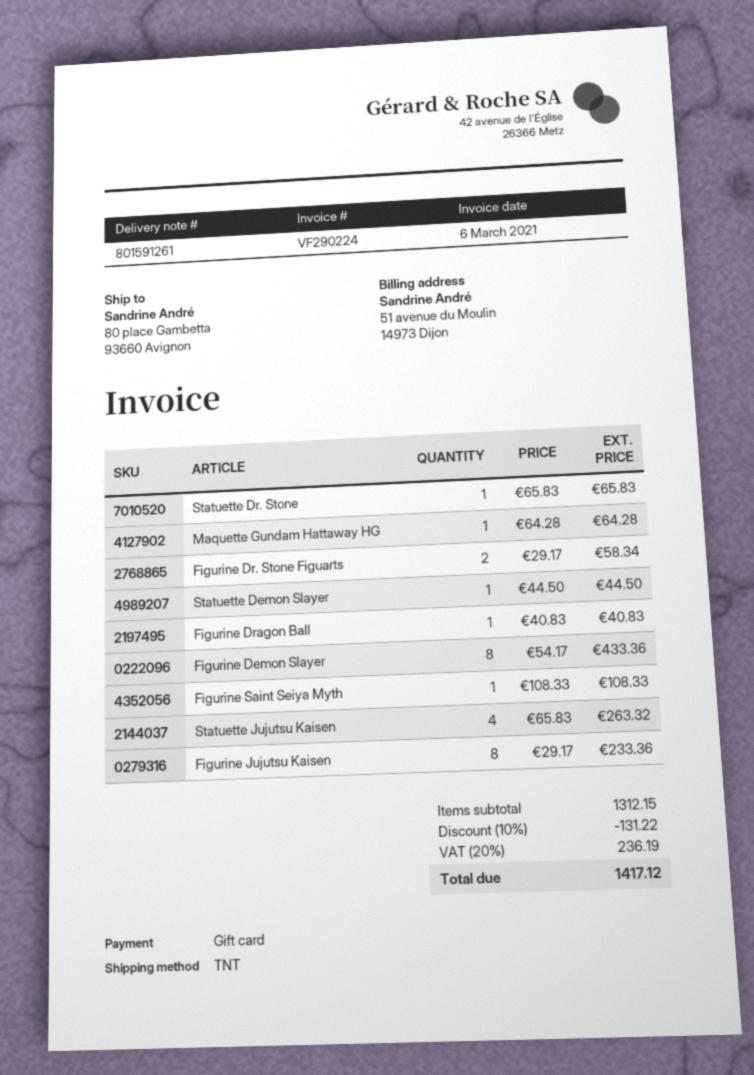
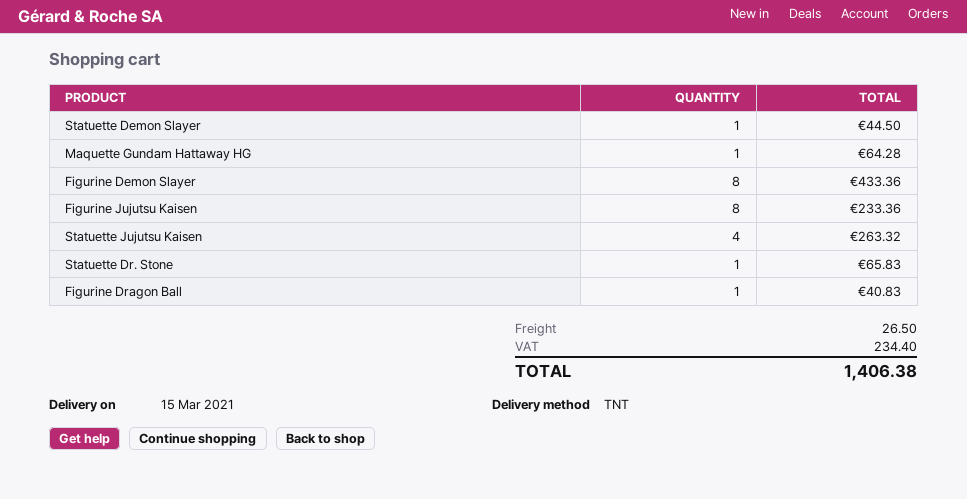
Figurine Dr. Stone Figuarts: 2 for 58.34 -> none
Figurine Saint Seiya Myth: 1 for 108.33 -> none
discount: 10% = 131.22 -> none
shipping: none -> 26.50
tax: 236.19 -> 234.40
total: 1417.12 -> 1406.38

